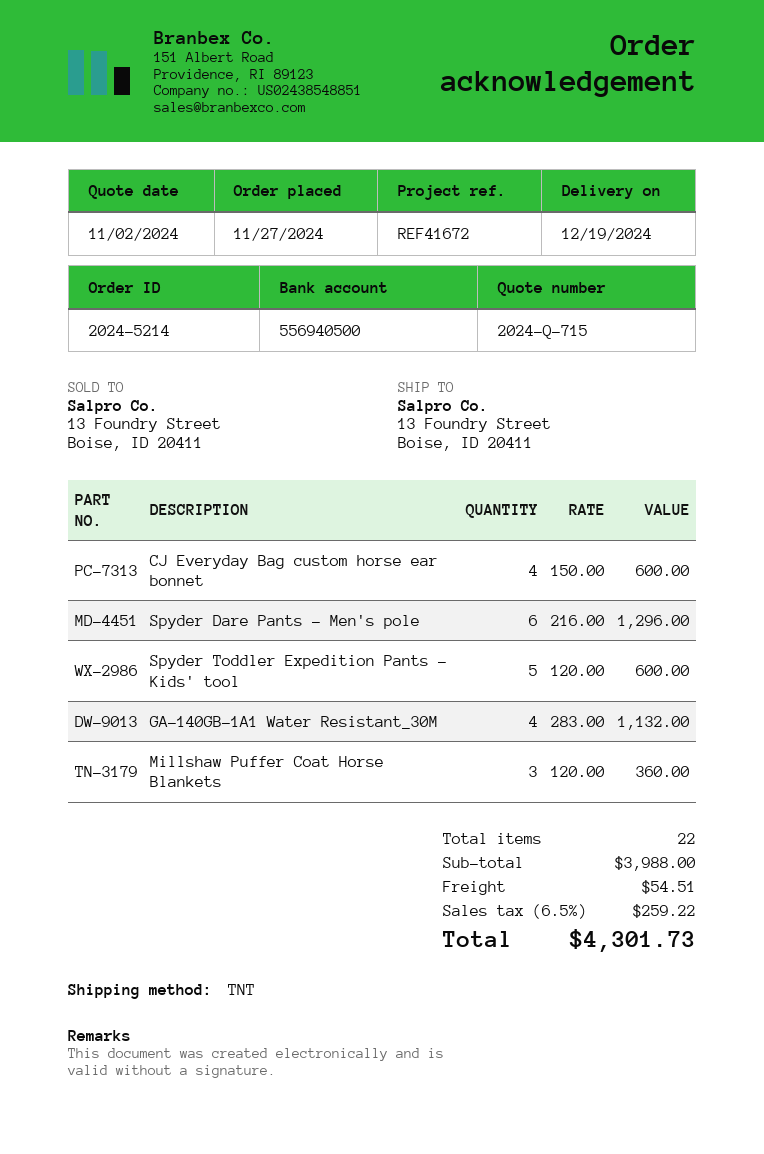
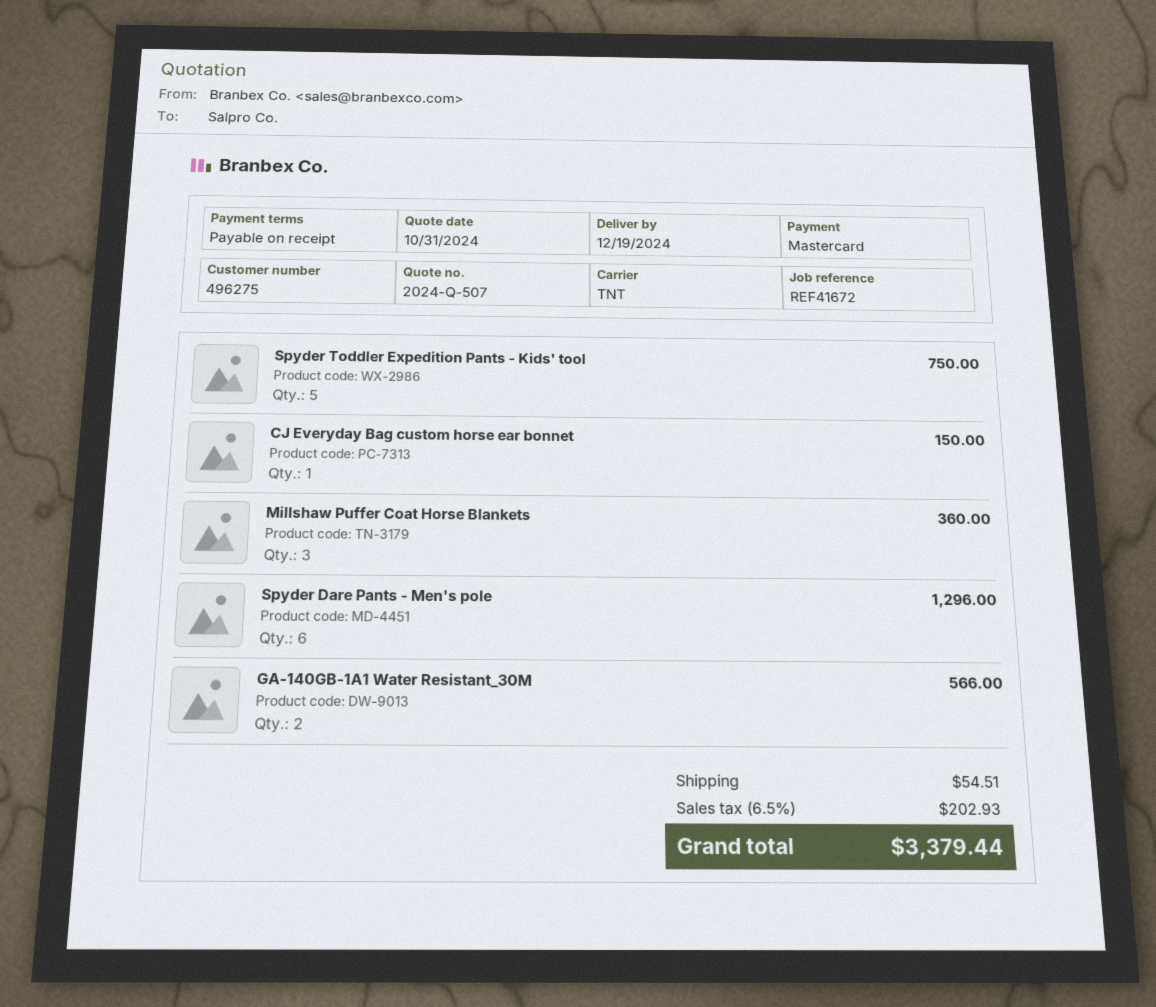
quote number: 2024-Q-715 -> 2024-Q-507
quote date: 2024-11-02 -> 2024-10-31
CJ Everyday Bag custom horse ear bonnet: 4 for 600.00 -> 1 for 150.00
Spyder Toddler Expedition Pants - Kids' tool: 5 for 600.00 -> 5 for 750.00
GA-140GB-1A1 Water Resistant_30M: 4 for 1132.00 -> 2 for 566.00
tax: 6.5% = 259.22 -> 6.5% = 202.93
total: 4301.73 -> 3379.44

